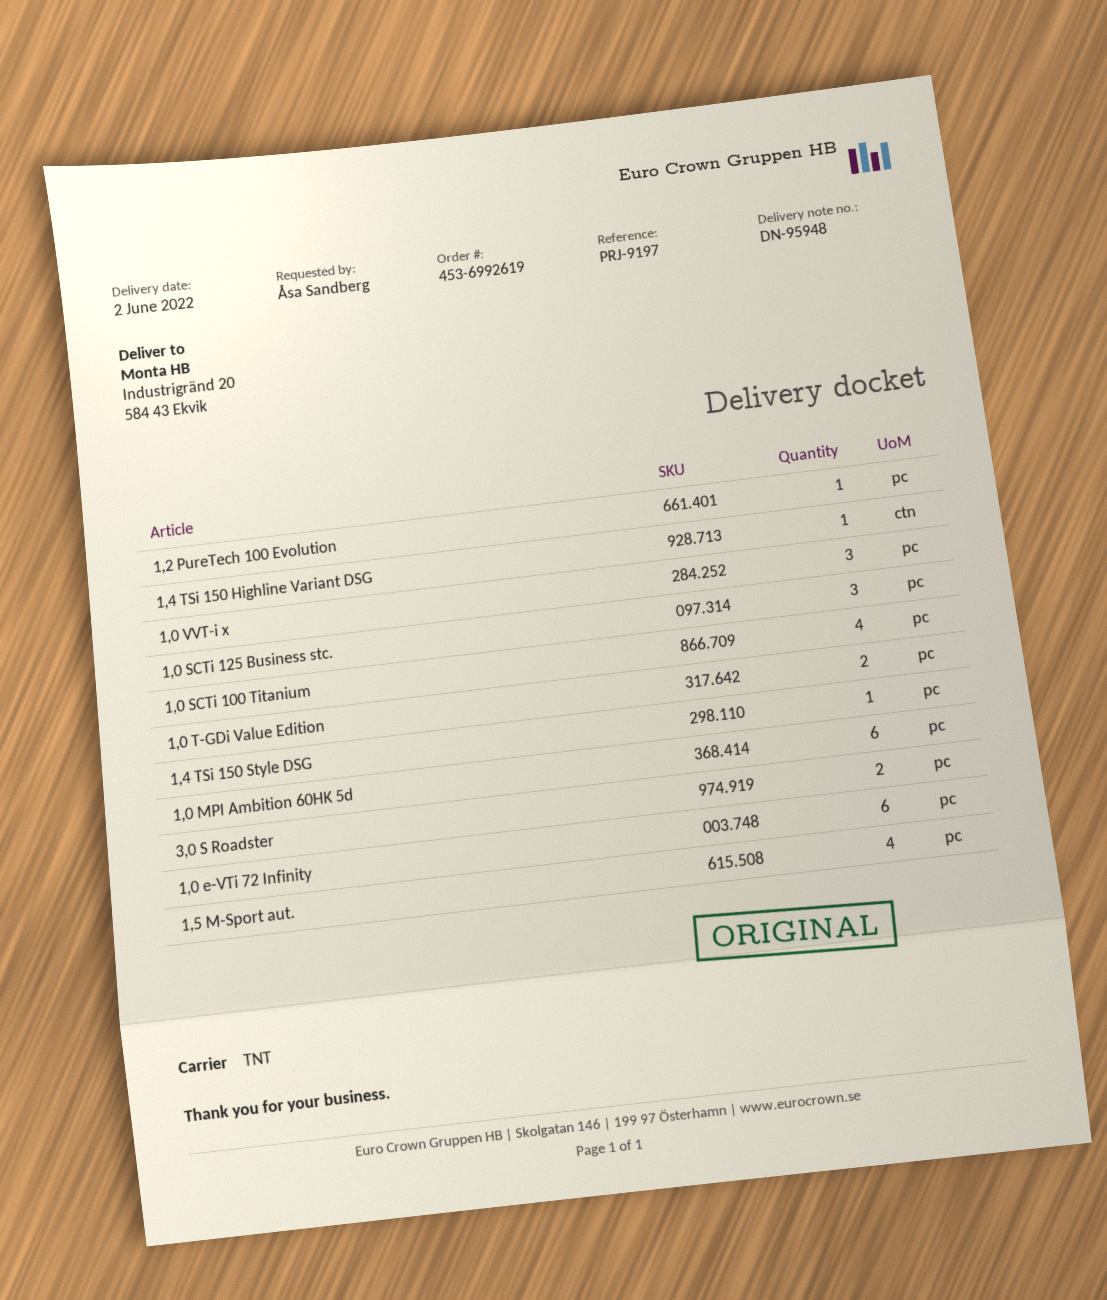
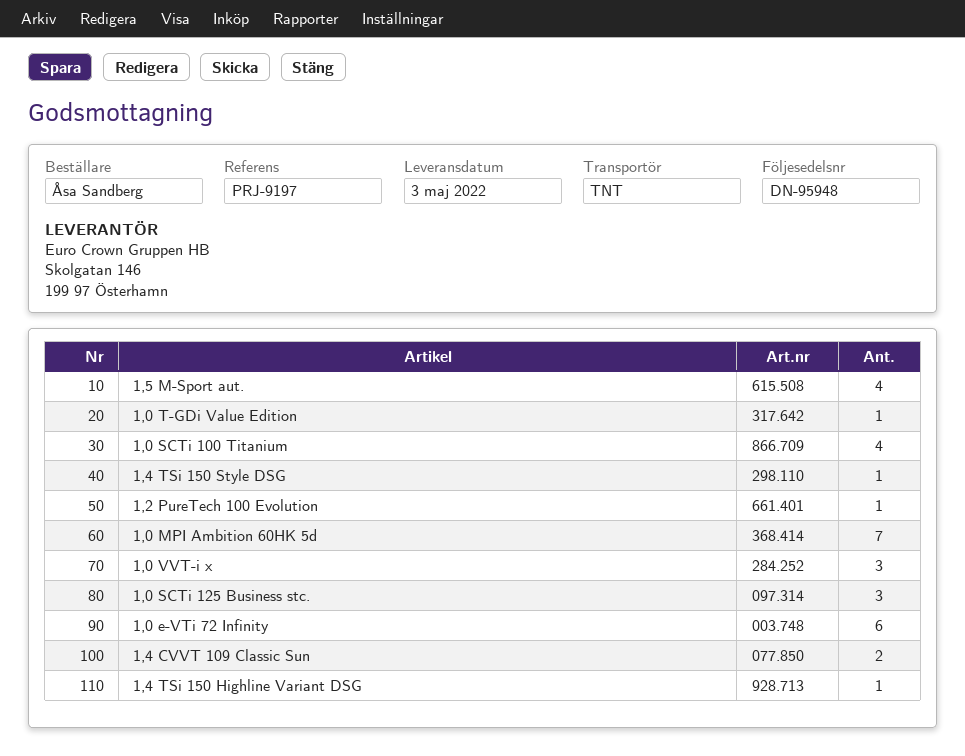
delivery date: 2022-06-02 -> 2022-05-03
1,0 T-GDi Value Edition: 2 -> 1
1,0 MPI Ambition 60HK 5d: 6 -> 7
3,0 S Roadster: 2 -> none
1,4 CVVT 109 Classic Sun: none -> 2

